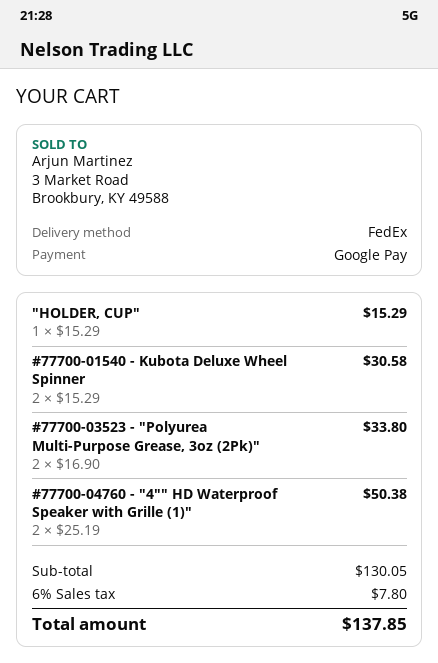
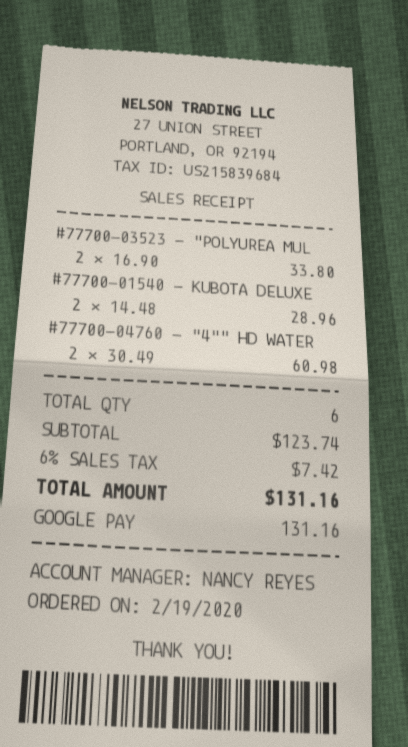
"HOLDER, CUP": 1 x 15.29 = 15.29 -> none
#77700-01540 - Kubota Deluxe Wheel Spinner: 2 x 15.29 = 30.58 -> 2 x 14.48 = 28.96
#77700-04760 - "4"" HD Waterproof Speaker with Grille (1)": 2 x 25.19 = 50.38 -> 2 x 30.49 = 60.98
subtotal: 130.05 -> 123.74
tax: 6% = 7.80 -> 6% = 7.42
total: 137.85 -> 131.16

